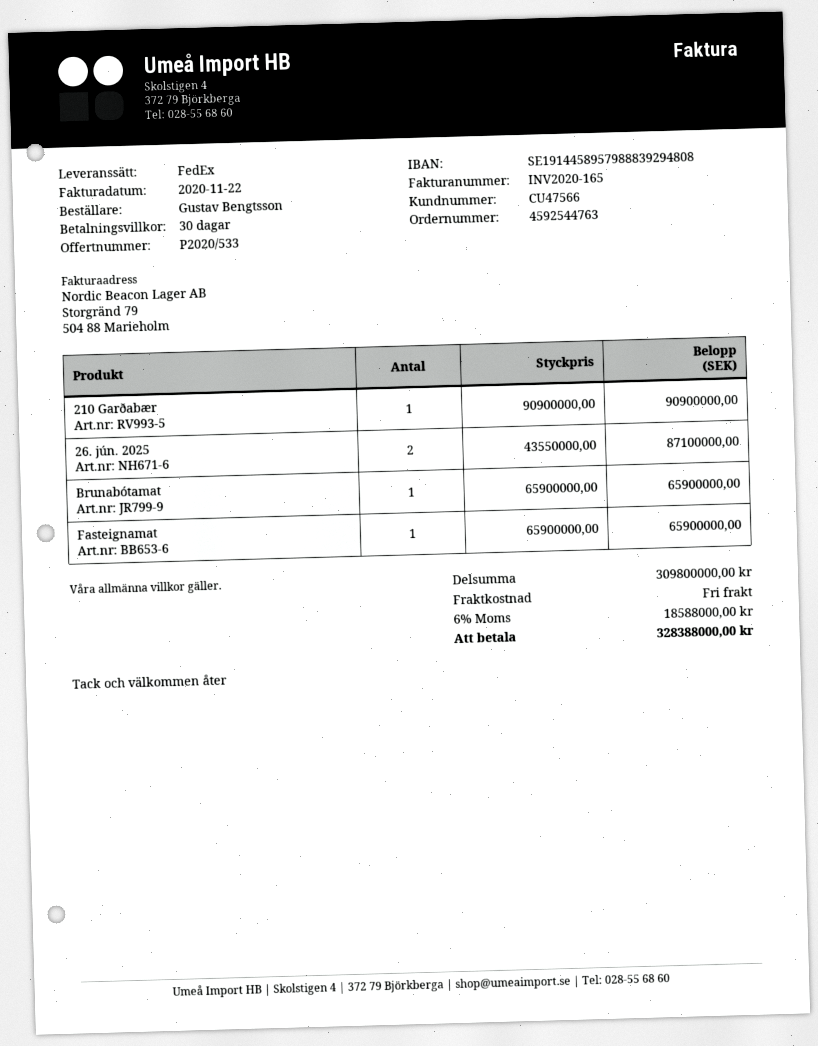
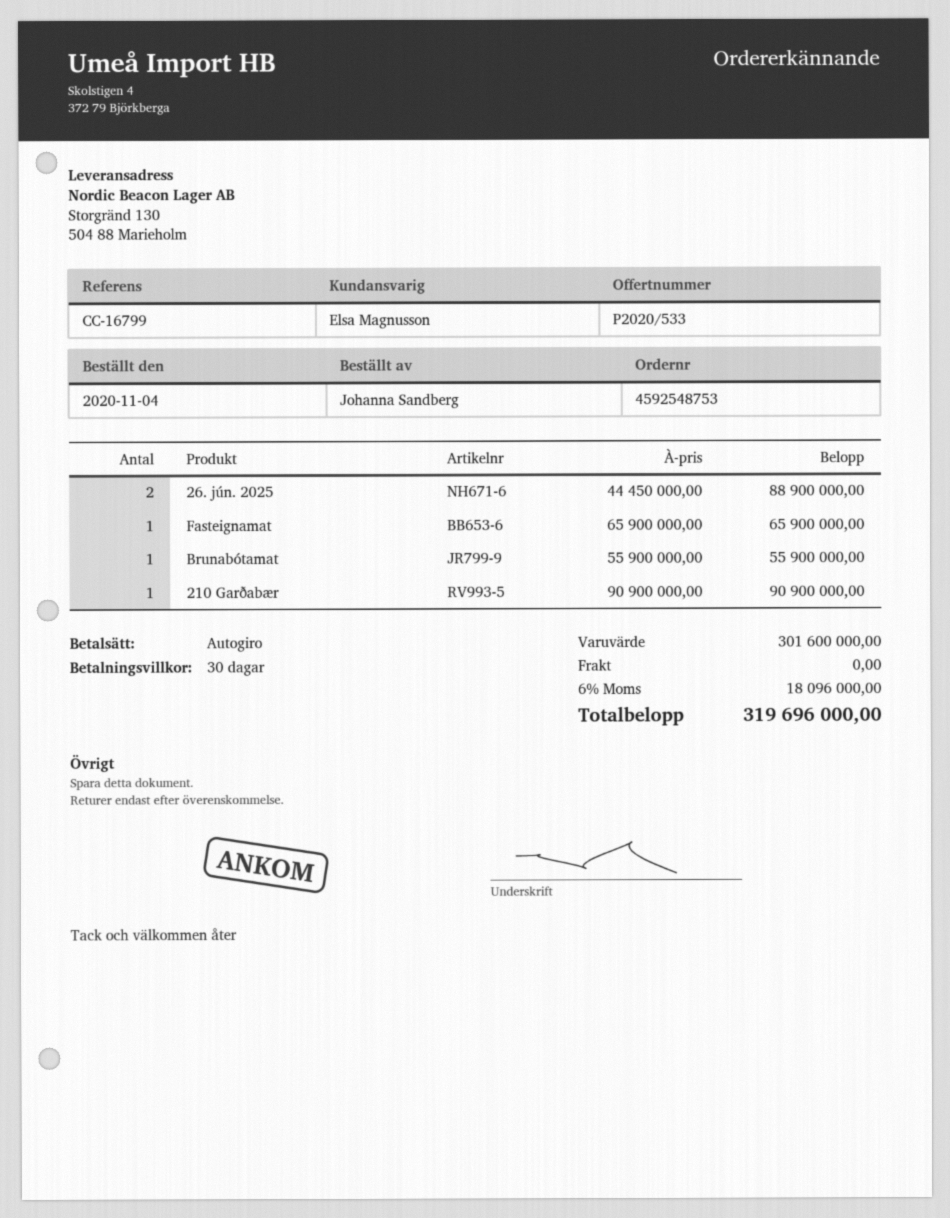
order number: 4592544763 -> 4592548753
ordered by: Gustav Bengtsson -> Johanna Sandberg
26. jún. 2025: 2 x 43550000.00 = 87100000.00 -> 2 x 44450000.00 = 88900000.00
Brunabótamat: 1 x 65900000.00 = 65900000.00 -> 1 x 55900000.00 = 55900000.00
subtotal: 309800000.00 -> 301600000.00
tax: 6% = 18588000.00 -> 6% = 18096000.00
total: 328388000.00 -> 319696000.00

